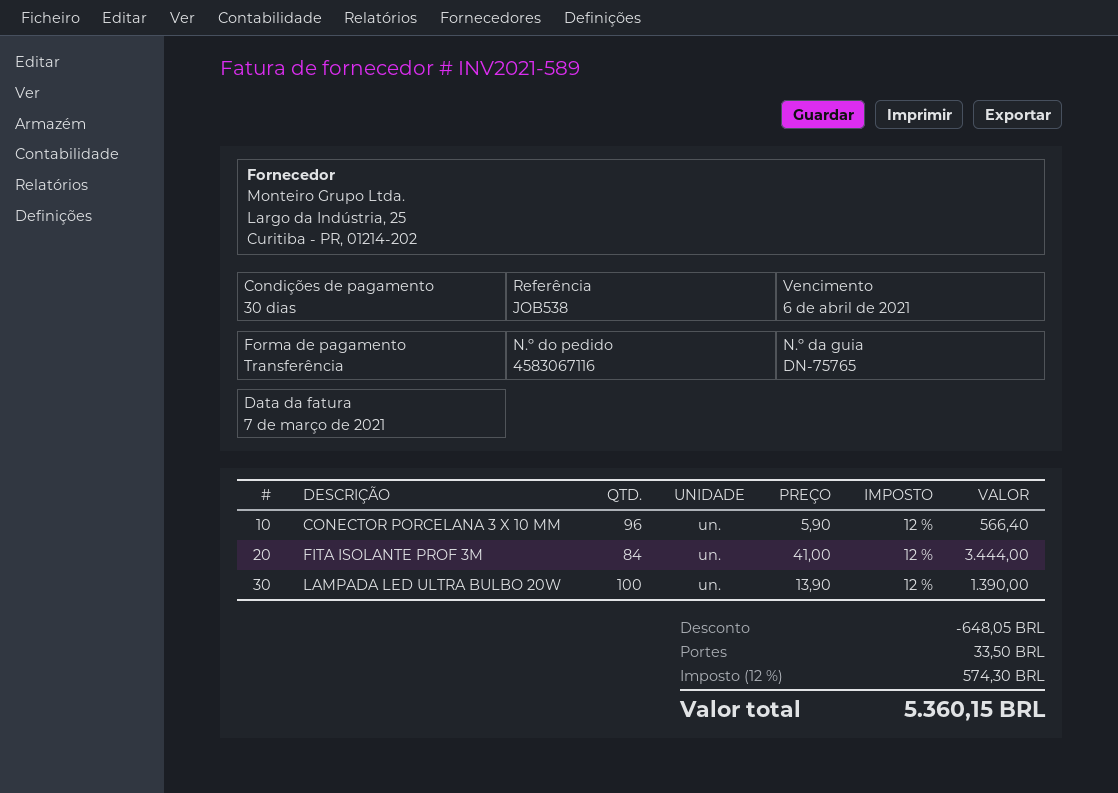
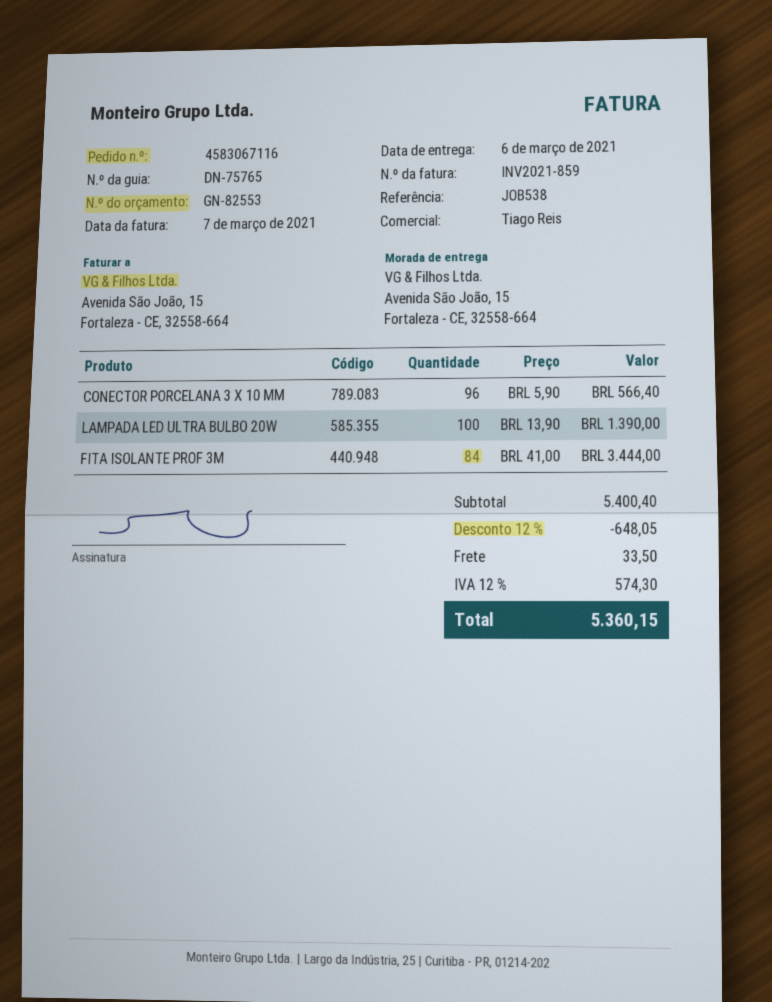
invoice number: INV2021-589 -> INV2021-859

